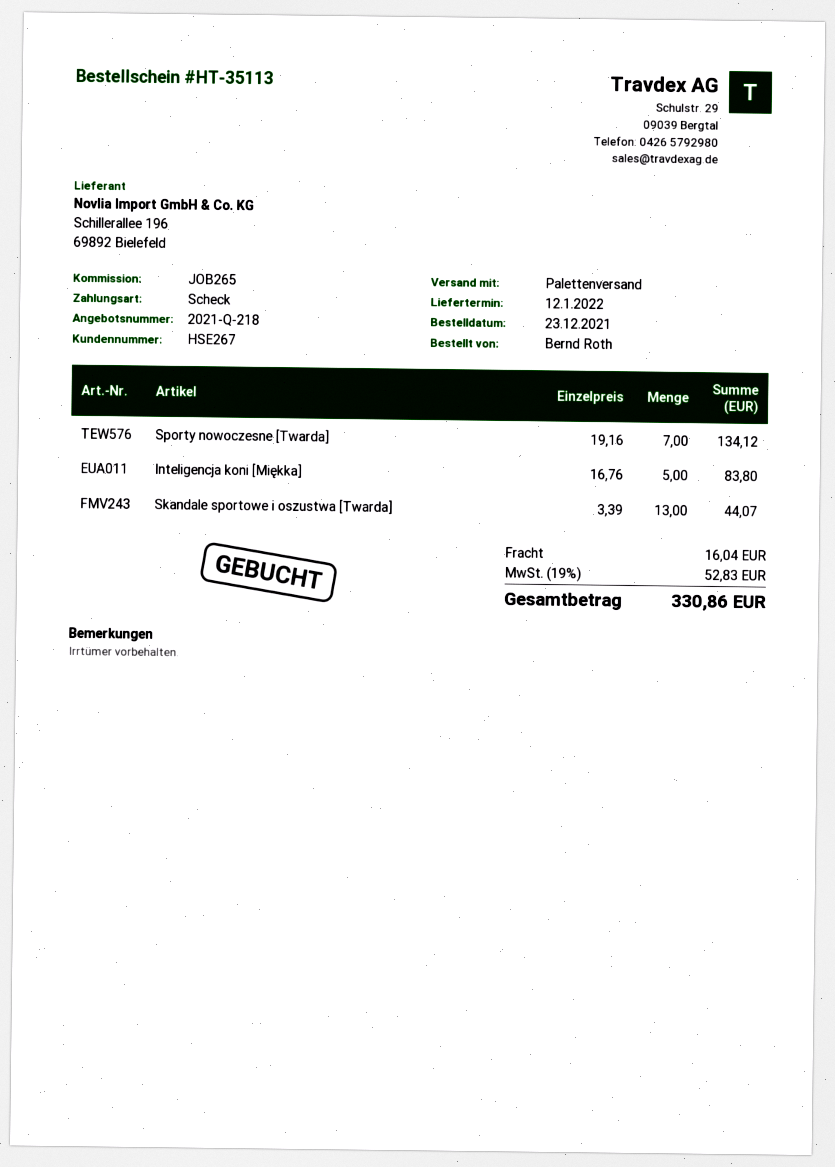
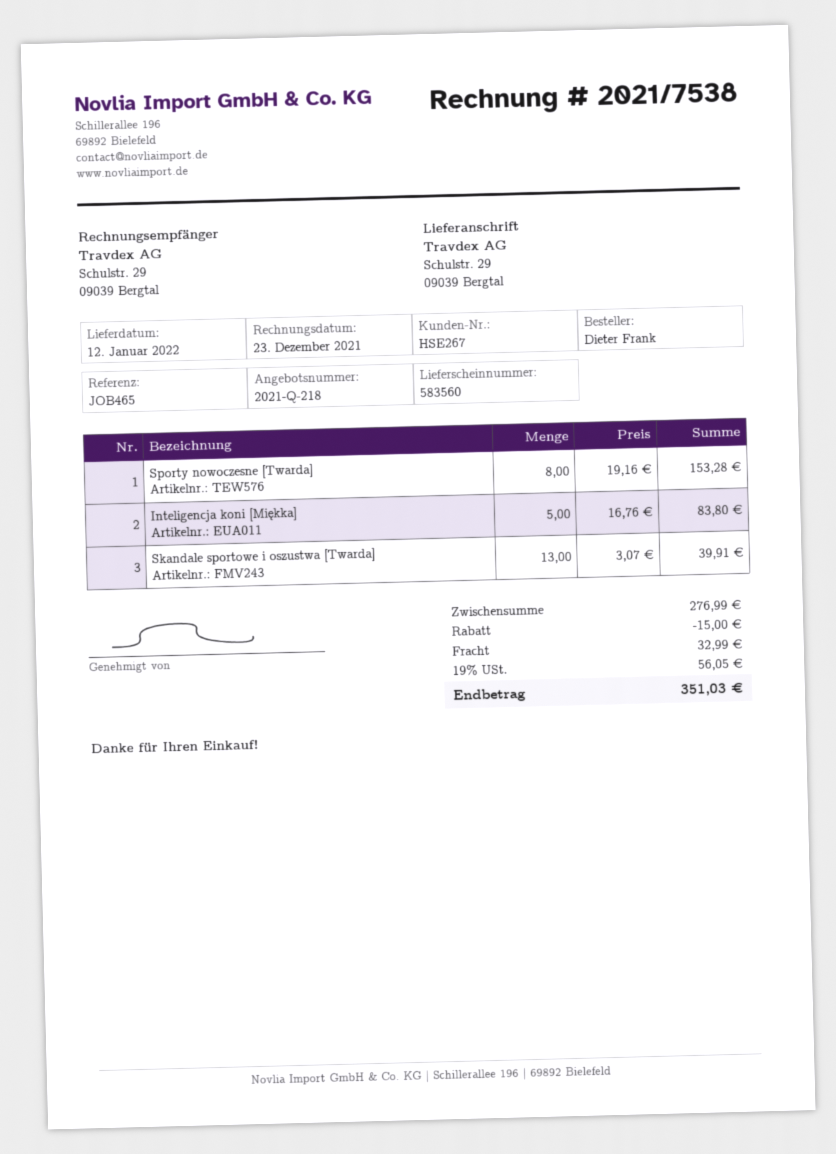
reference: JOB265 -> JOB465
ordered by: Bernd Roth -> Dieter Frank
Sporty nowoczesne [Twarda]: 7 x 19.16 = 134.12 -> 8 x 19.16 = 153.28
Skandale sportowe i oszustwa [Twarda]: 13 x 3.39 = 44.07 -> 13 x 3.07 = 39.91
discount: none -> 15.00
shipping: 16.04 -> 32.99
tax: 19% = 52.83 -> 19% = 56.05
total: 330.86 -> 351.03

